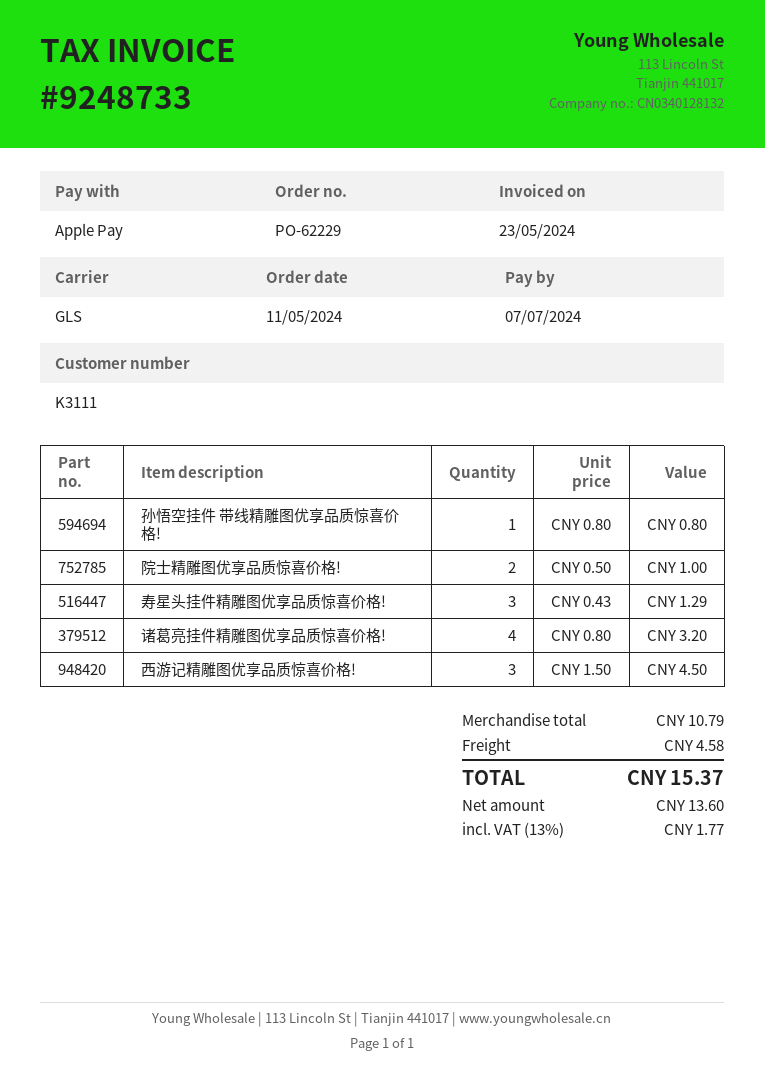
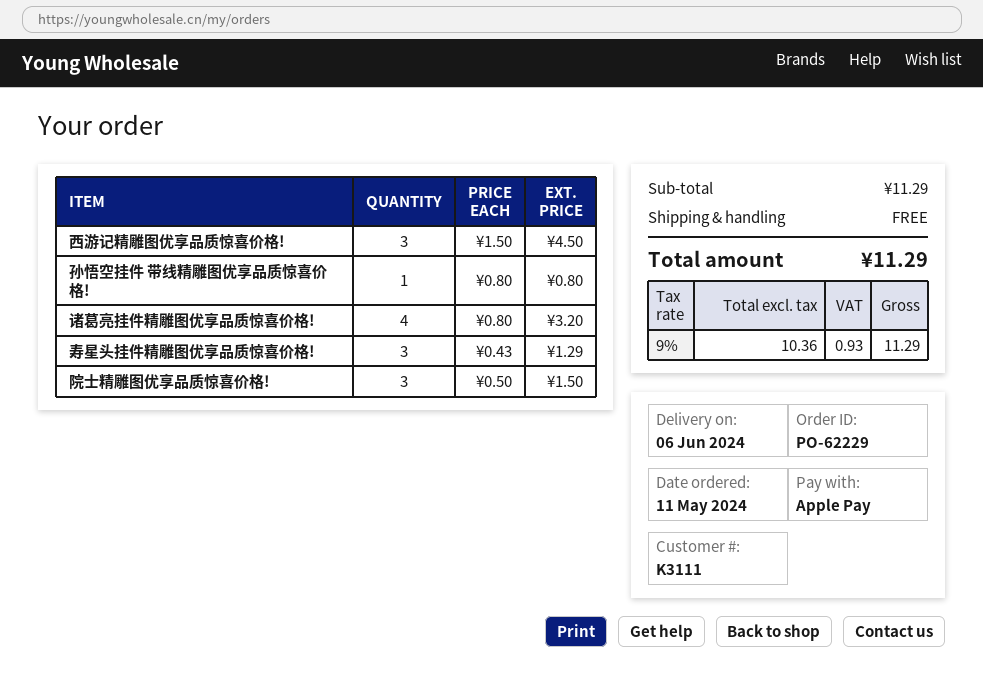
院士精雕图优享品质惊喜价格!: 2 x 0.50 = 1.00 -> 3 x 0.50 = 1.50
subtotal: 10.79 -> 11.29
shipping: 4.58 -> 0.00
net: 13.60 -> 10.36
tax: 13% = 1.77 -> 9% = 0.93
total: 15.37 -> 11.29

